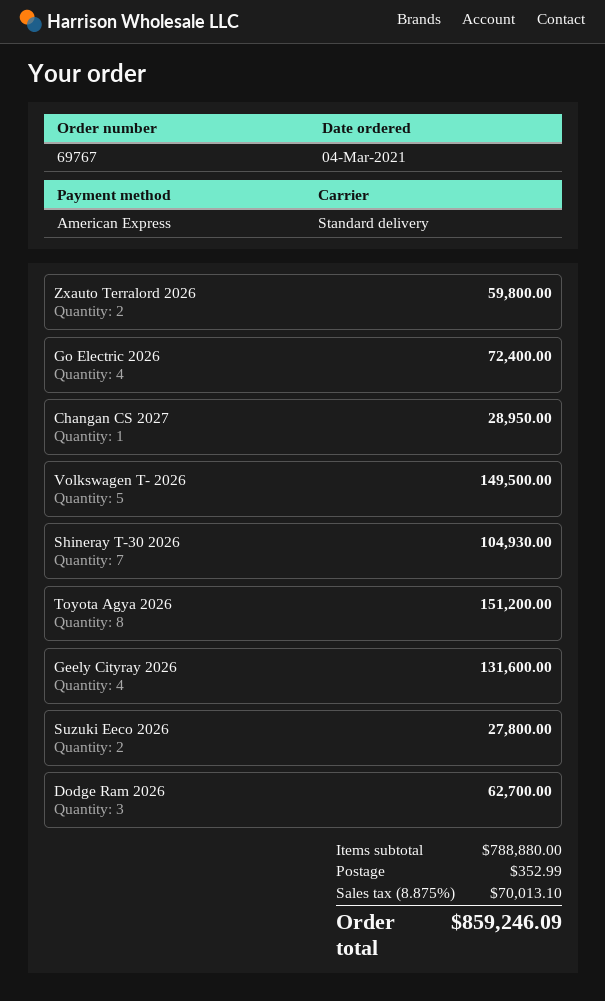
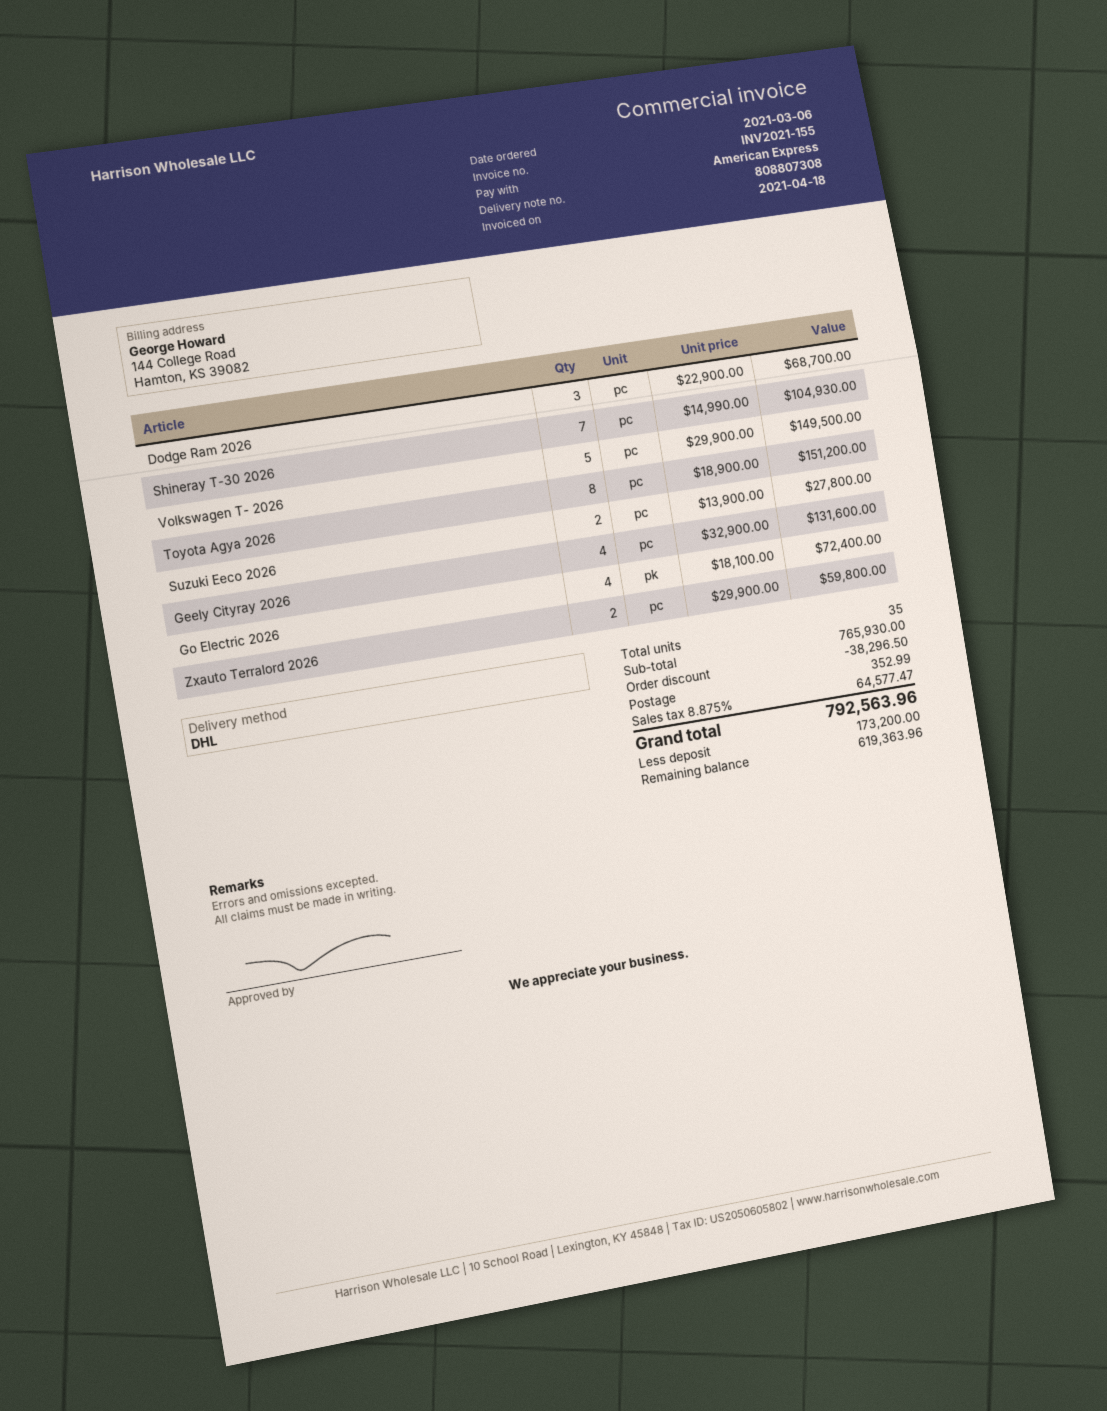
order date: 2021-03-04 -> 2021-03-06
shipping method: standard -> DHL
Changan CS 2027: 1 for 28950.00 -> none
Dodge Ram 2026: 3 for 62700.00 -> 3 for 68700.00
subtotal: 788880.00 -> 765930.00
discount: none -> 38296.50
tax: 8.875% = 70013.10 -> 8.875% = 64577.47
total: 859246.09 -> 792563.96

